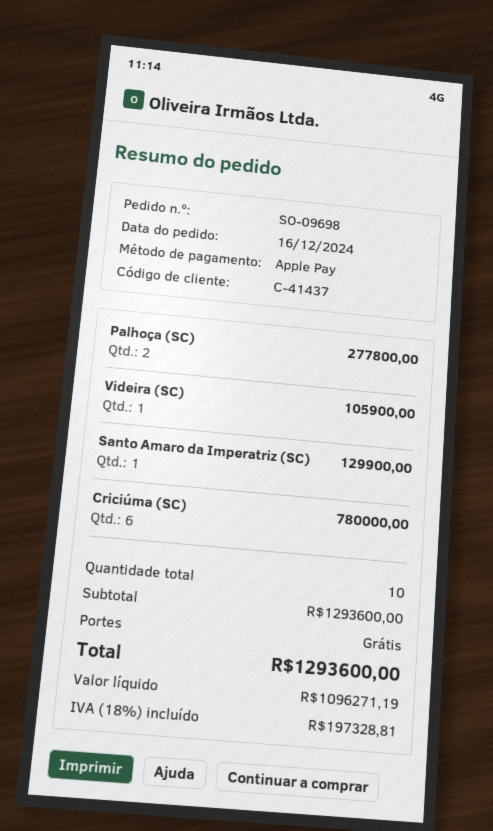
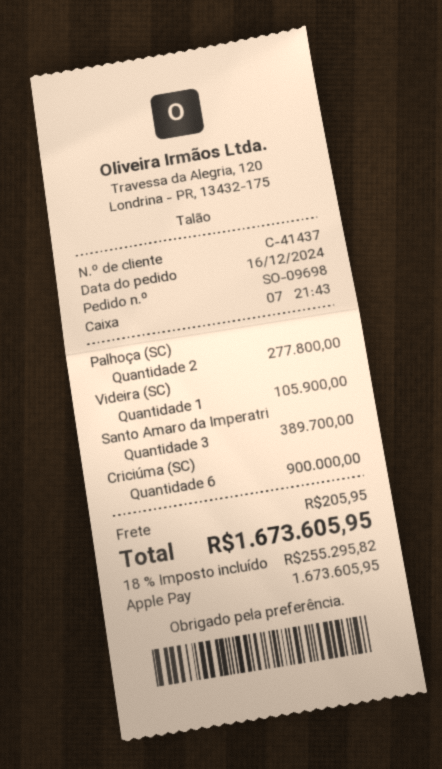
Santo Amaro da Imperatriz (SC): 1 for 129900.00 -> 3 for 389700.00
Criciúma (SC): 6 for 780000.00 -> 6 for 900000.00
shipping: 0.00 -> 205.95
tax: 18% = 197328.81 -> 18% = 255295.82
total: 1293600.00 -> 1673605.95

